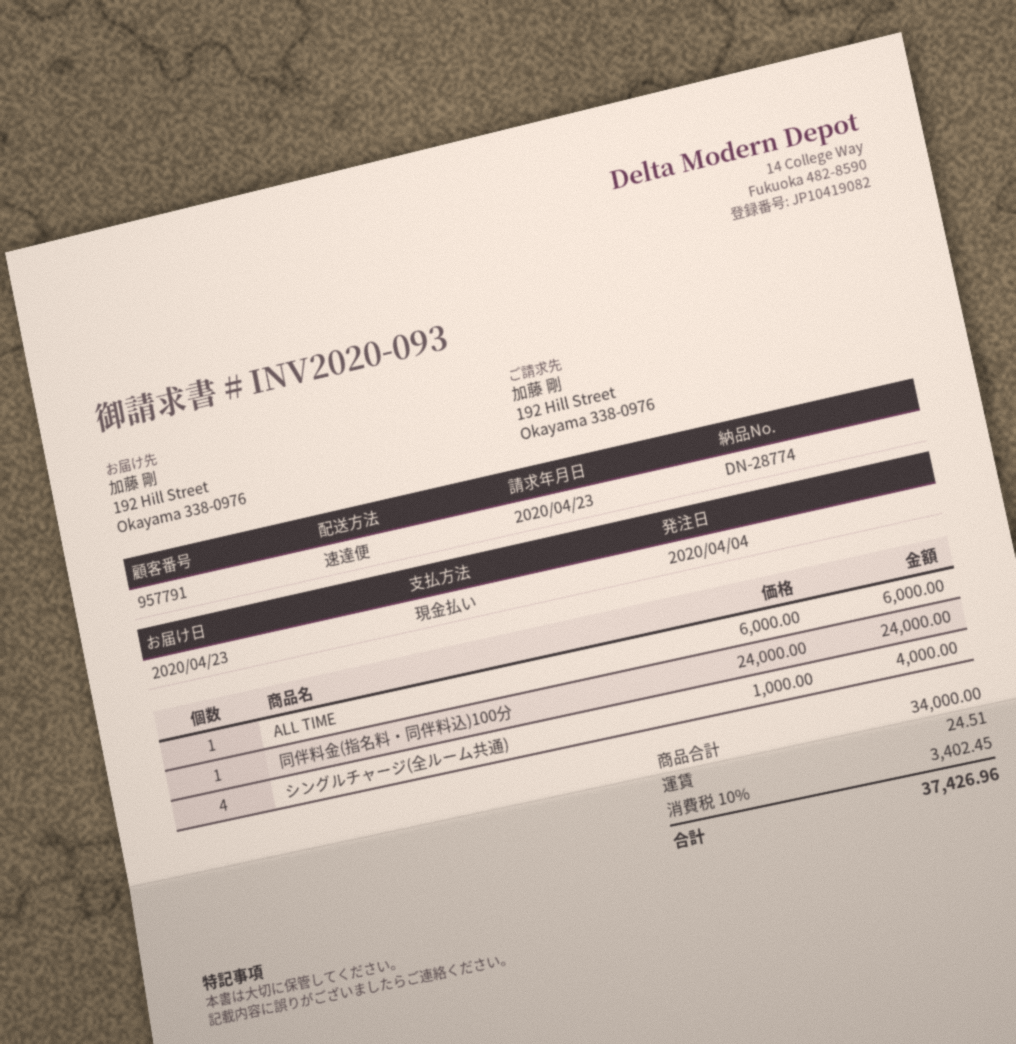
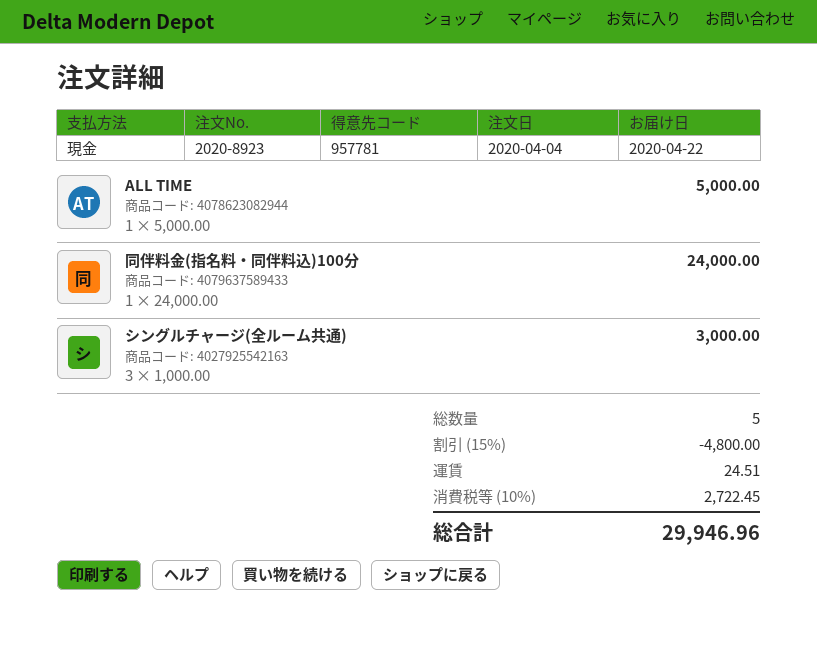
delivery date: 2020-04-23 -> 2020-04-22
customer number: 957791 -> 957781
ALL TIME: 1 x 6000.00 = 6000.00 -> 1 x 5000.00 = 5000.00
シングルチャージ(全ルーム共通): 4 x 1000.00 = 4000.00 -> 3 x 1000.00 = 3000.00
discount: none -> 15% = 4800.00
tax: 10% = 3402.45 -> 10% = 2722.45
total: 37426.96 -> 29946.96

